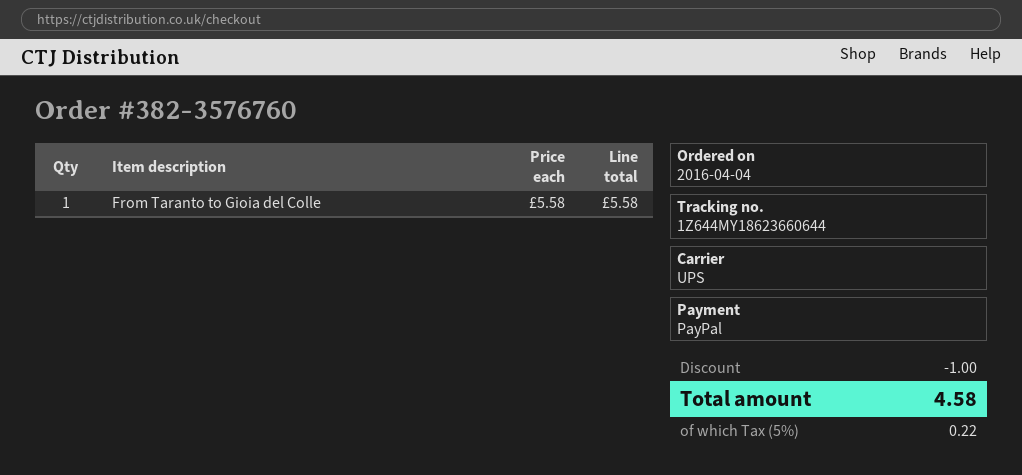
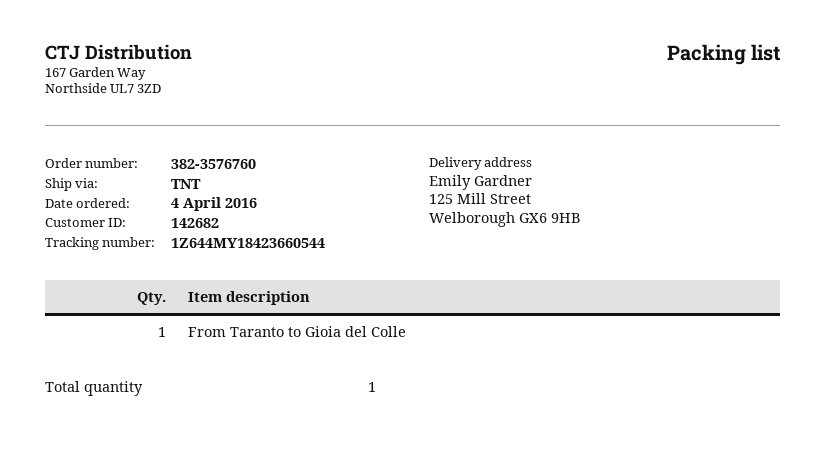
shipping method: UPS -> TNT
tracking number: 1Z644MY18623660644 -> 1Z644MY18423660544

